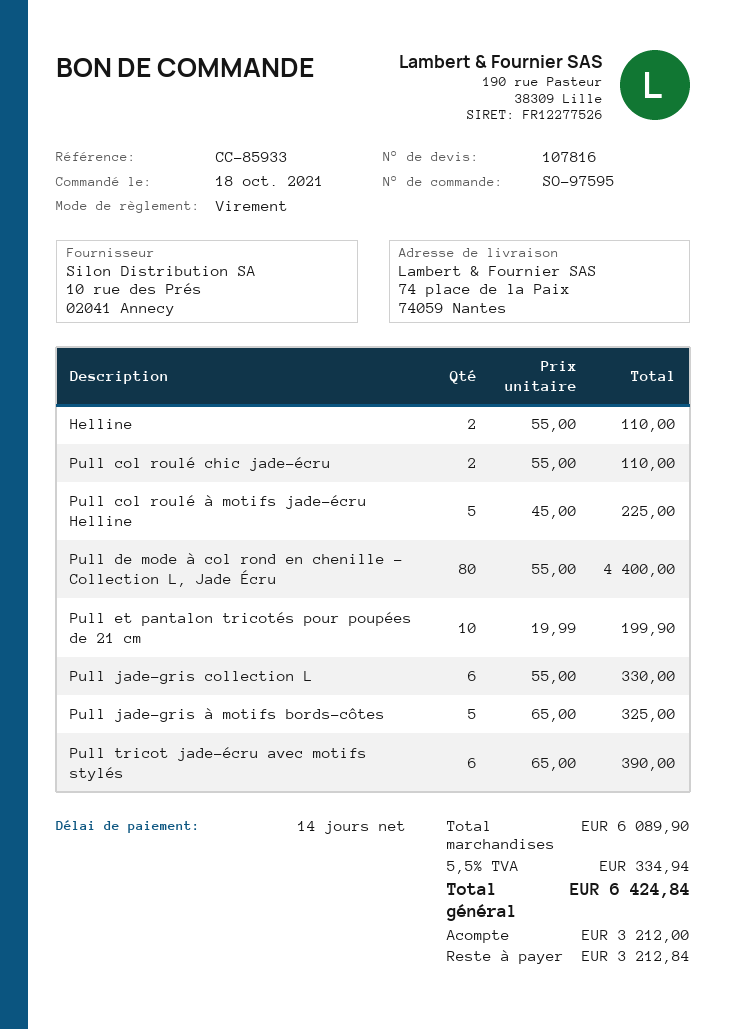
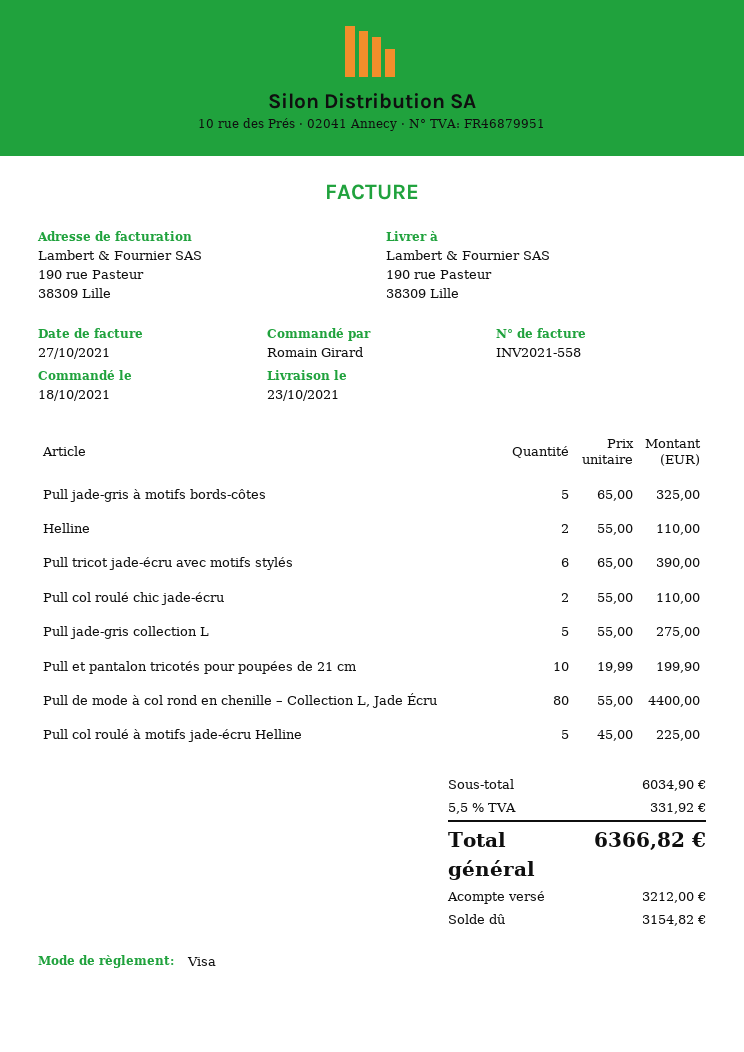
payment method: bank transfer -> Visa
ship to: 74 place de la Paix, 74059 Nantes -> 190 rue Pasteur, 38309 Lille
Pull jade-gris collection L: 6 x 55.00 = 330.00 -> 5 x 55.00 = 275.00
subtotal: 6089.90 -> 6034.90
tax: 5.5% = 334.94 -> 5.5% = 331.92
total: 6424.84 -> 6366.82
balance: 3212.84 -> 3154.82

